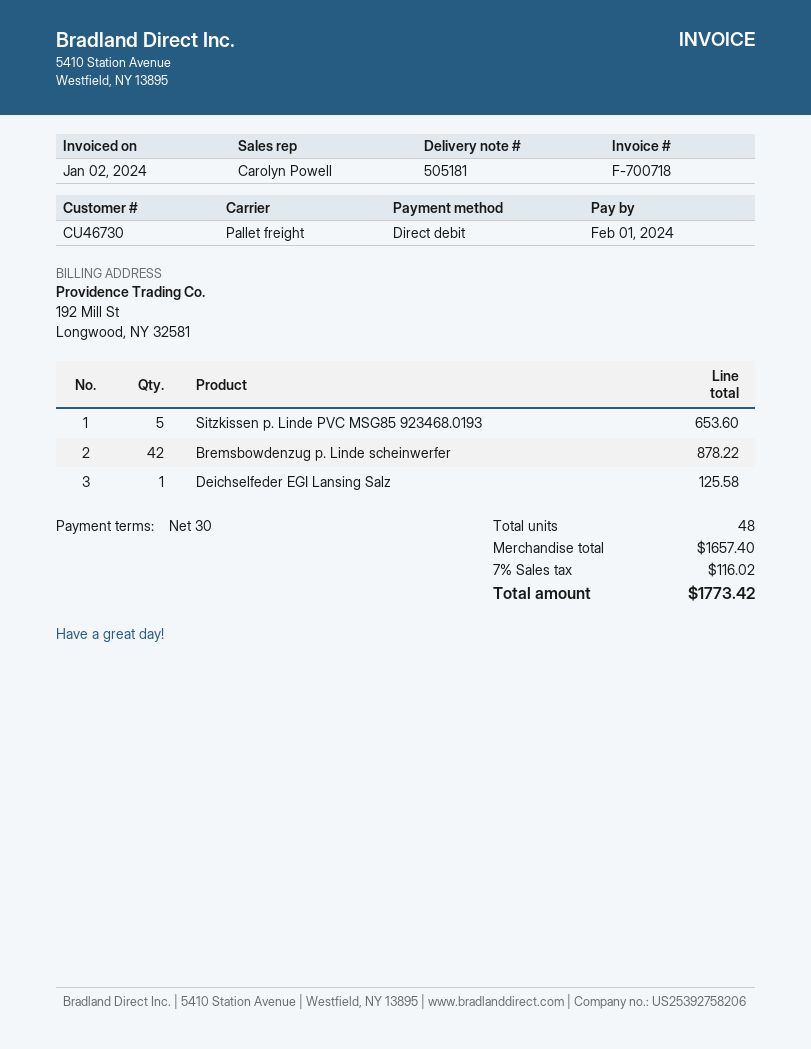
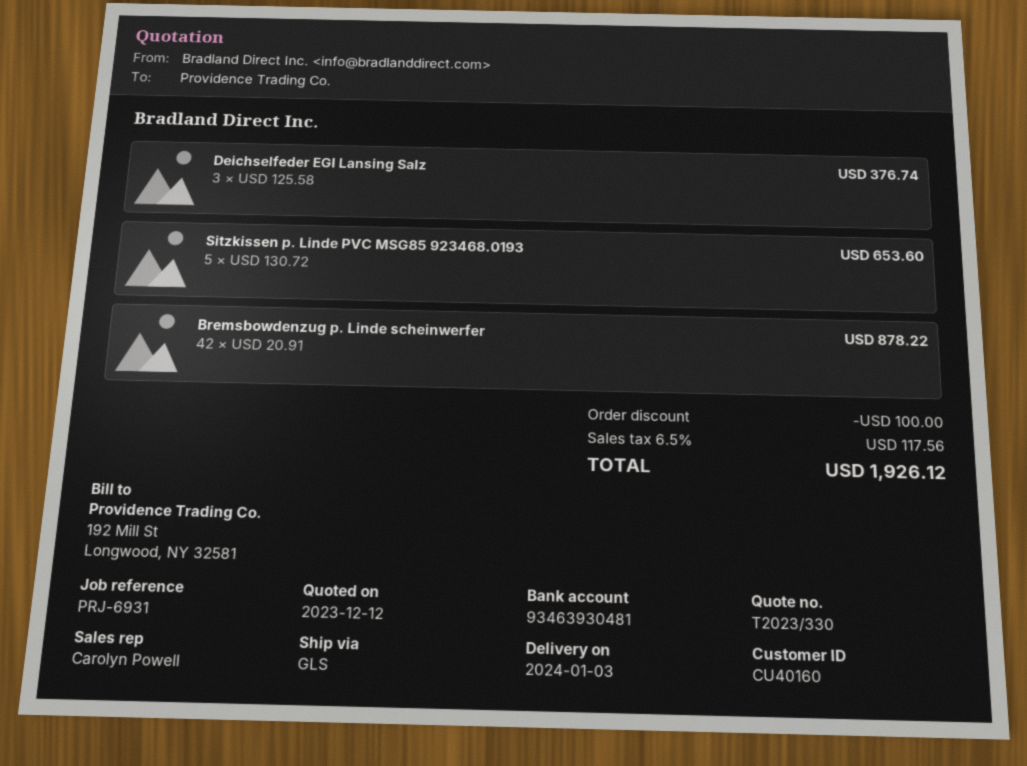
customer number: CU46730 -> CU40160
shipping method: pallet freight -> GLS
Deichselfeder EGI Lansing Salz: 1 for 125.58 -> 3 for 376.74
discount: none -> 100.00
tax: 7% = 116.02 -> 6.5% = 117.56
total: 1773.42 -> 1926.12

